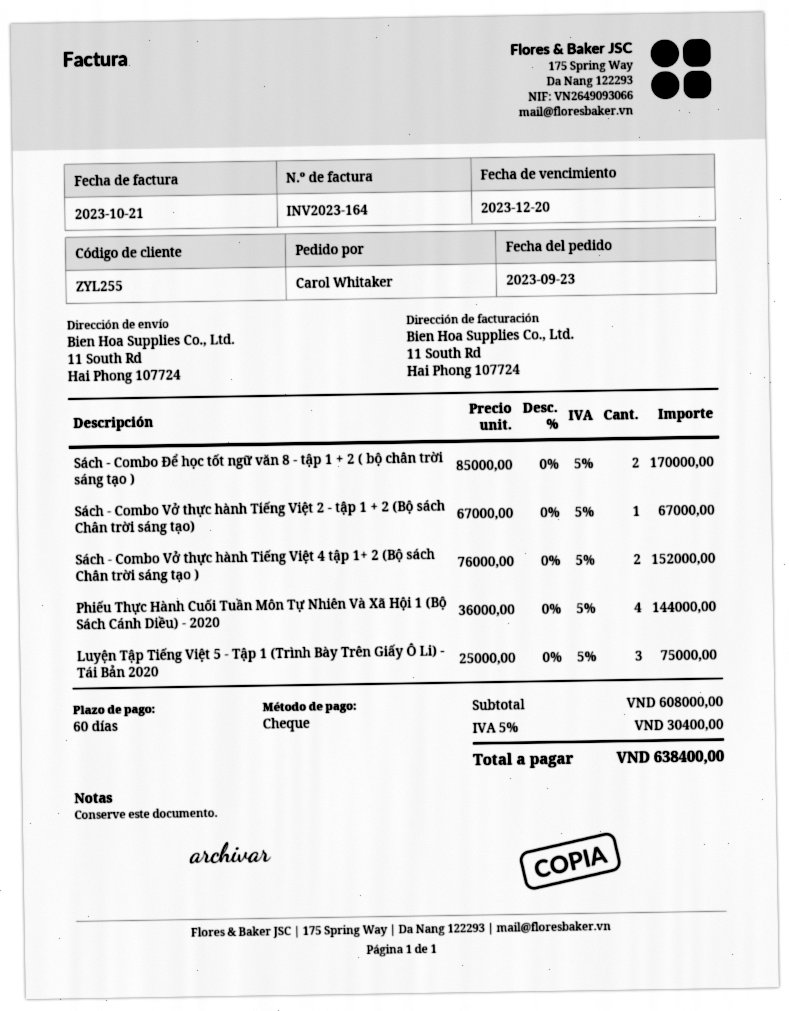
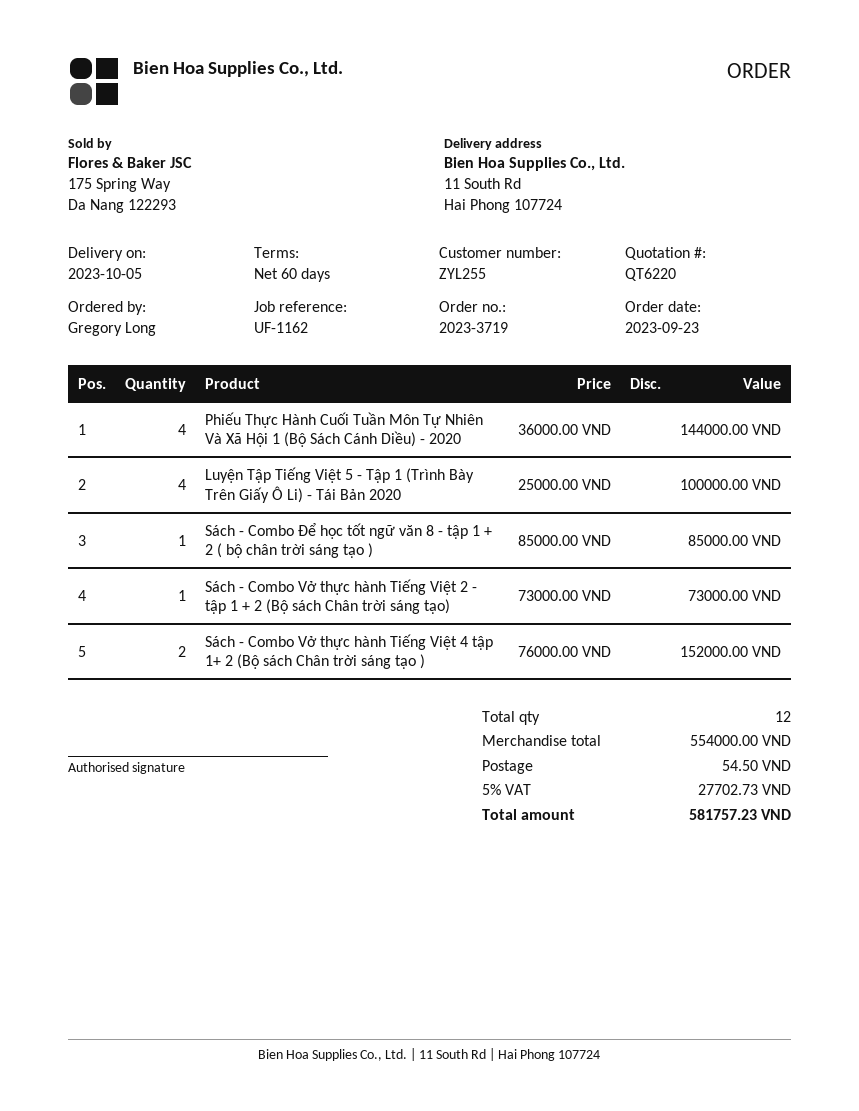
ordered by: Carol Whitaker -> Gregory Long
Sách - Combo Để học tốt ngữ văn 8 - tập 1 + 2 ( bộ chân trời sáng tạo ): 2 x 85000.00 = 170000.00 -> 1 x 85000.00 = 85000.00
Sách - Combo Vở thực hành Tiếng Việt 2 - tập 1 + 2 (Bộ sách Chân trời sáng tạo): 1 x 67000.00 = 67000.00 -> 1 x 73000.00 = 73000.00
Luyện Tập Tiếng Việt 5 - Tập 1 (Trình Bày Trên Giấy Ô Li) - Tái Bản 2020: 3 x 25000.00 = 75000.00 -> 4 x 25000.00 = 100000.00
subtotal: 608000.00 -> 554000.00
shipping: none -> 54.50
tax: 5% = 30400.00 -> 5% = 27702.73
total: 638400.00 -> 581757.23

